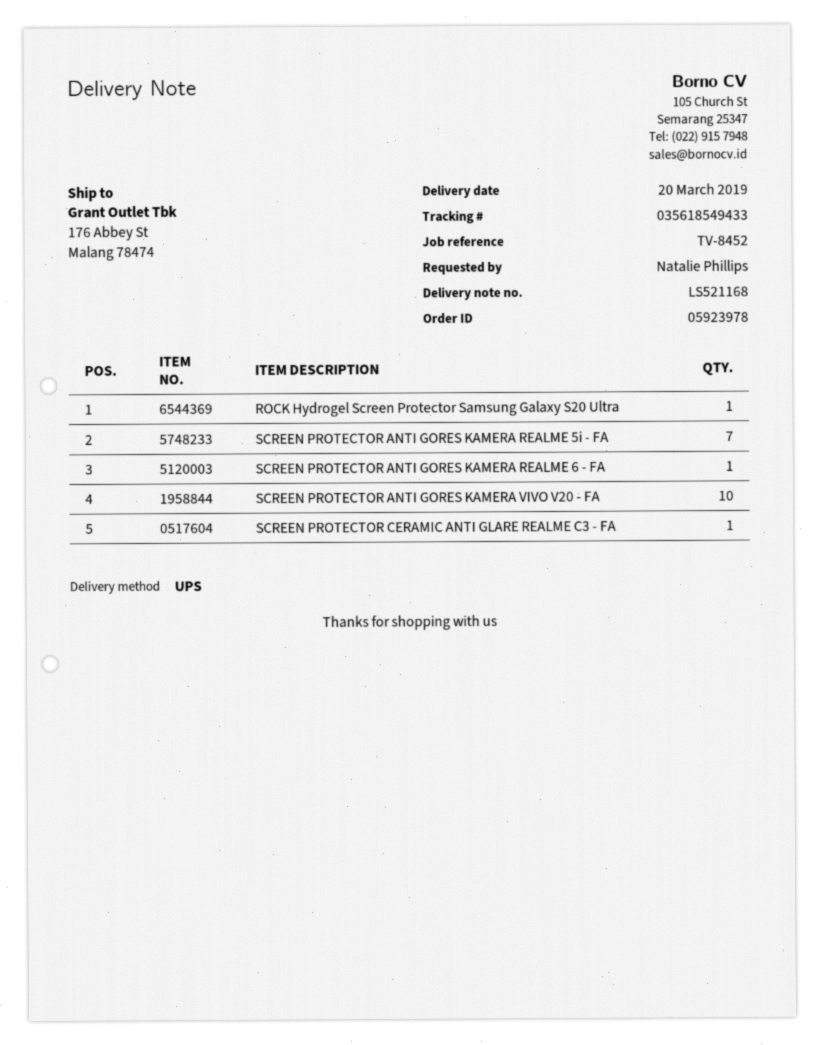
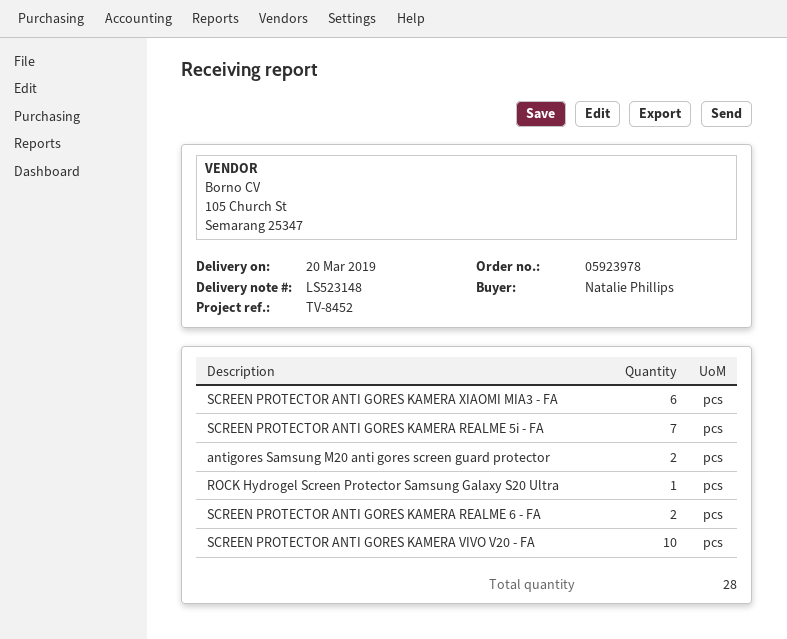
delivery note number: LS521168 -> LS523148
SCREEN PROTECTOR ANTI GORES KAMERA REALME 6 - FA: 1 -> 2
SCREEN PROTECTOR CERAMIC ANTI GLARE REALME C3 - FA: 1 -> none
SCREEN PROTECTOR ANTI GORES KAMERA XIAOMI MIA3 - FA: none -> 6
antigores Samsung M20 anti gores screen guard protector: none -> 2

